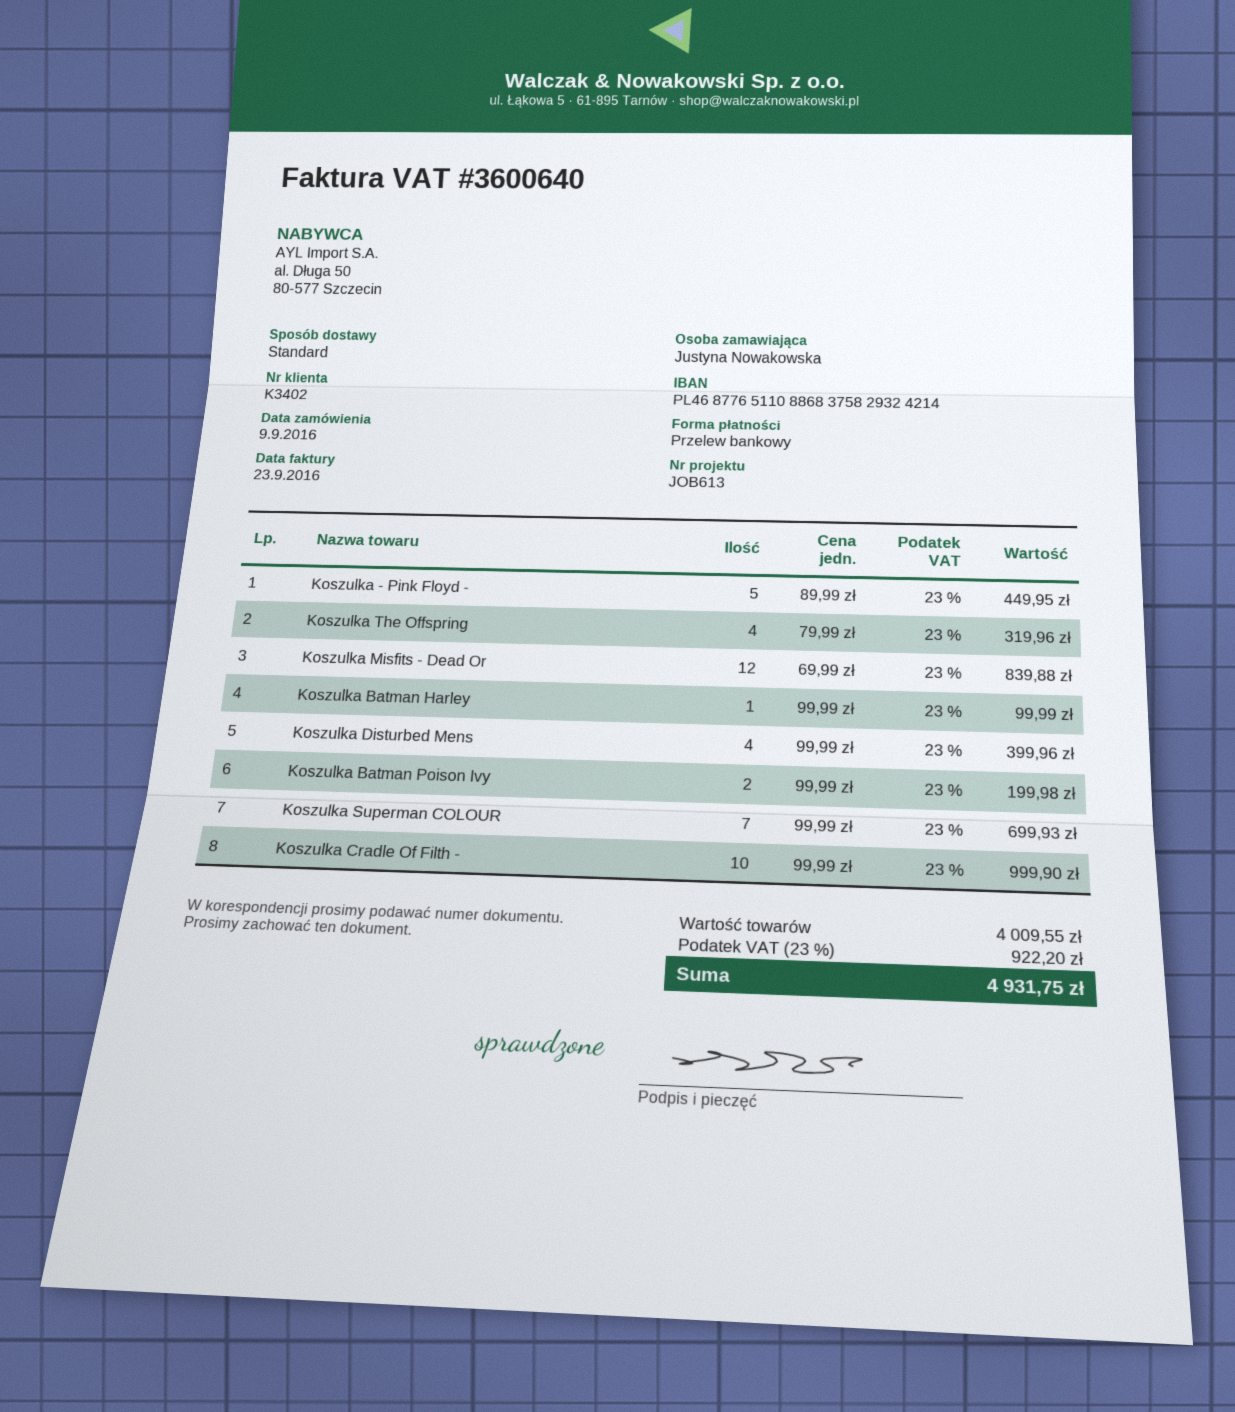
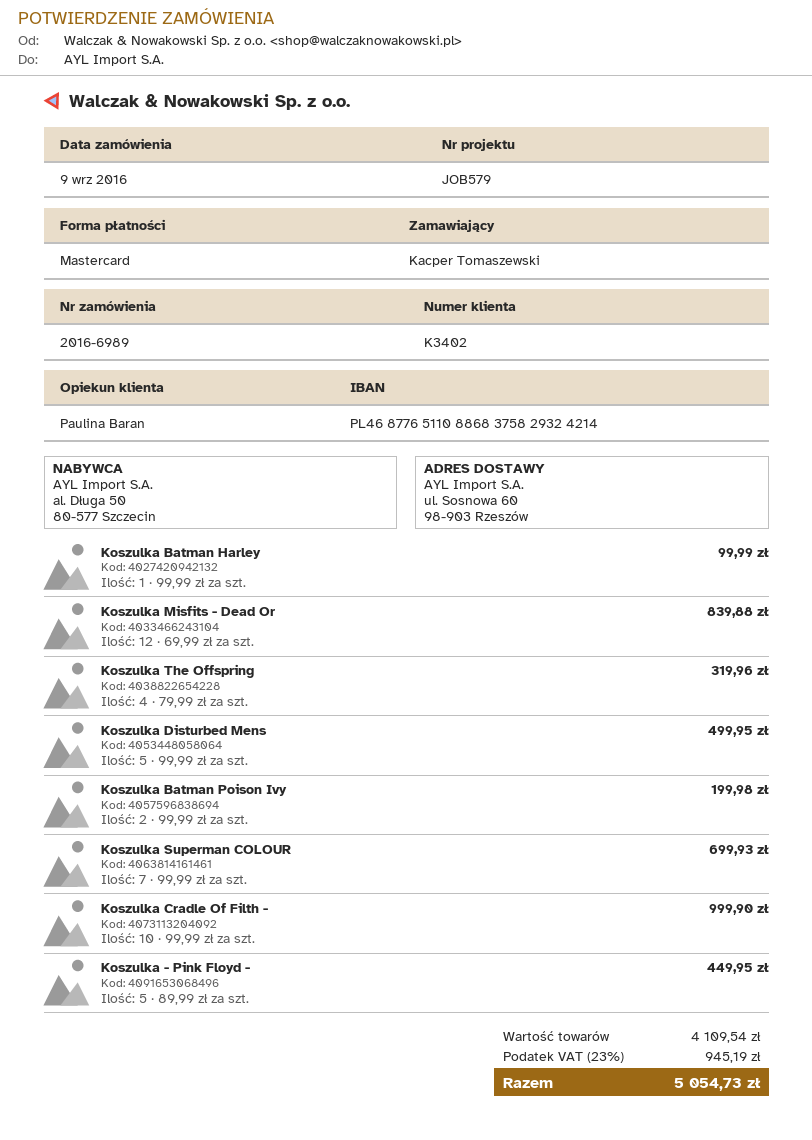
reference: JOB613 -> JOB579
ordered by: Justyna Nowakowska -> Kacper Tomaszewski
payment method: bank transfer -> Mastercard
Koszulka Disturbed Mens: 4 x 99.99 = 399.96 -> 5 x 99.99 = 499.95
subtotal: 4009.55 -> 4109.54
tax: 23% = 922.20 -> 23% = 945.19
total: 4931.75 -> 5054.73

